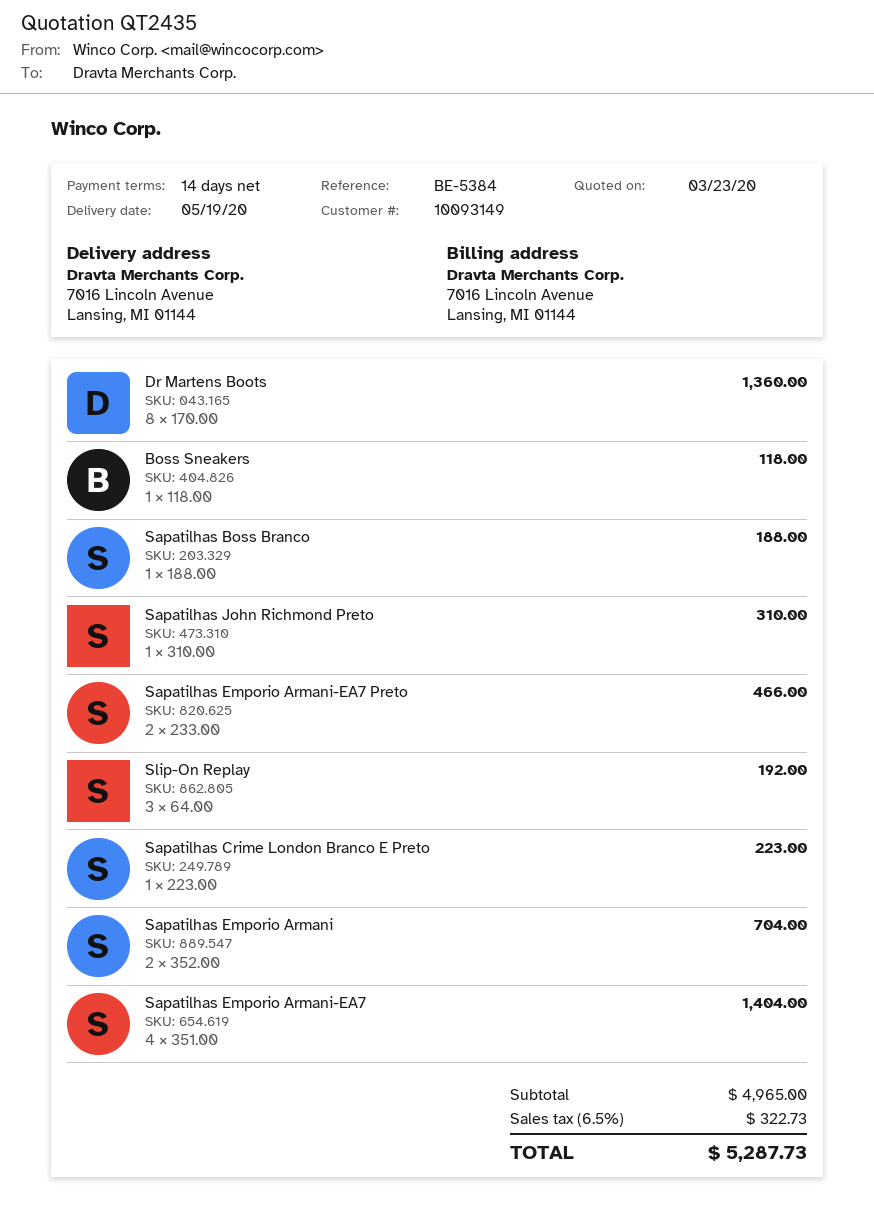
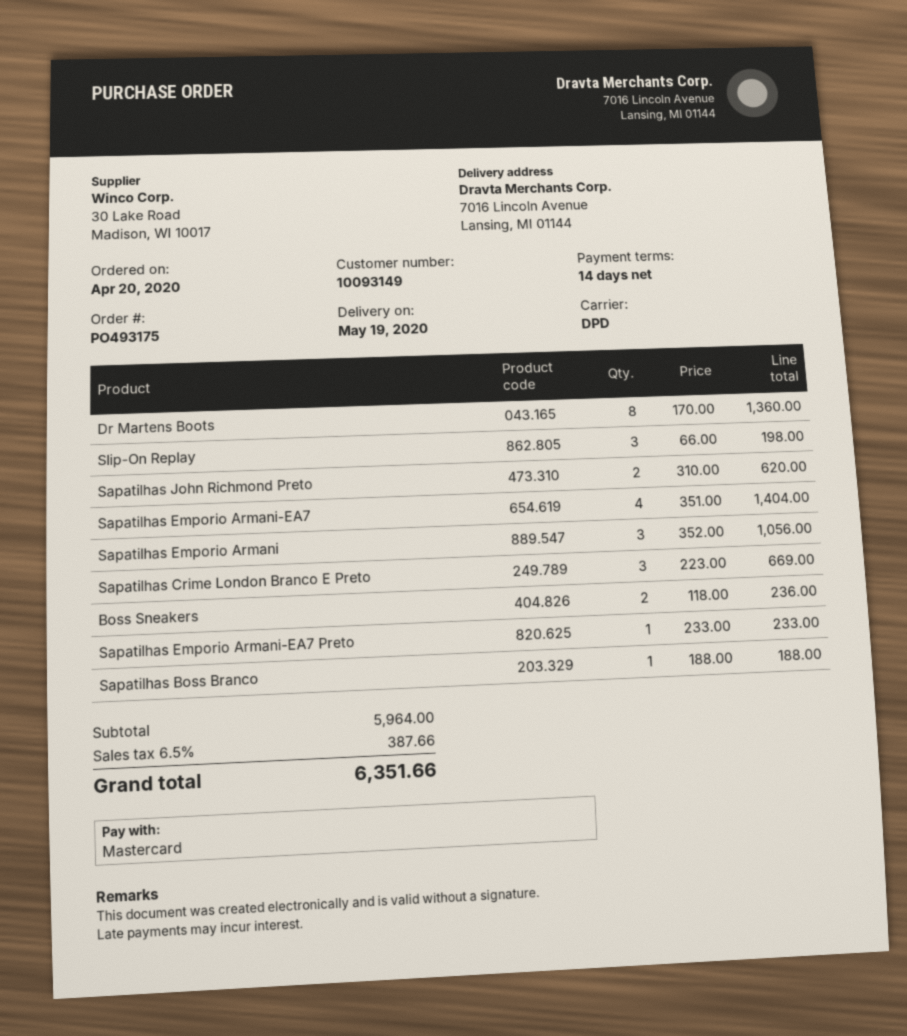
Boss Sneakers: 1 x 118.00 = 118.00 -> 2 x 118.00 = 236.00
Sapatilhas John Richmond Preto: 1 x 310.00 = 310.00 -> 2 x 310.00 = 620.00
Sapatilhas Emporio Armani-EA7 Preto: 2 x 233.00 = 466.00 -> 1 x 233.00 = 233.00
Slip-On Replay: 3 x 64.00 = 192.00 -> 3 x 66.00 = 198.00
Sapatilhas Crime London Branco E Preto: 1 x 223.00 = 223.00 -> 3 x 223.00 = 669.00
Sapatilhas Emporio Armani: 2 x 352.00 = 704.00 -> 3 x 352.00 = 1056.00
subtotal: 4965.00 -> 5964.00
tax: 6.5% = 322.73 -> 6.5% = 387.66
total: 5287.73 -> 6351.66

